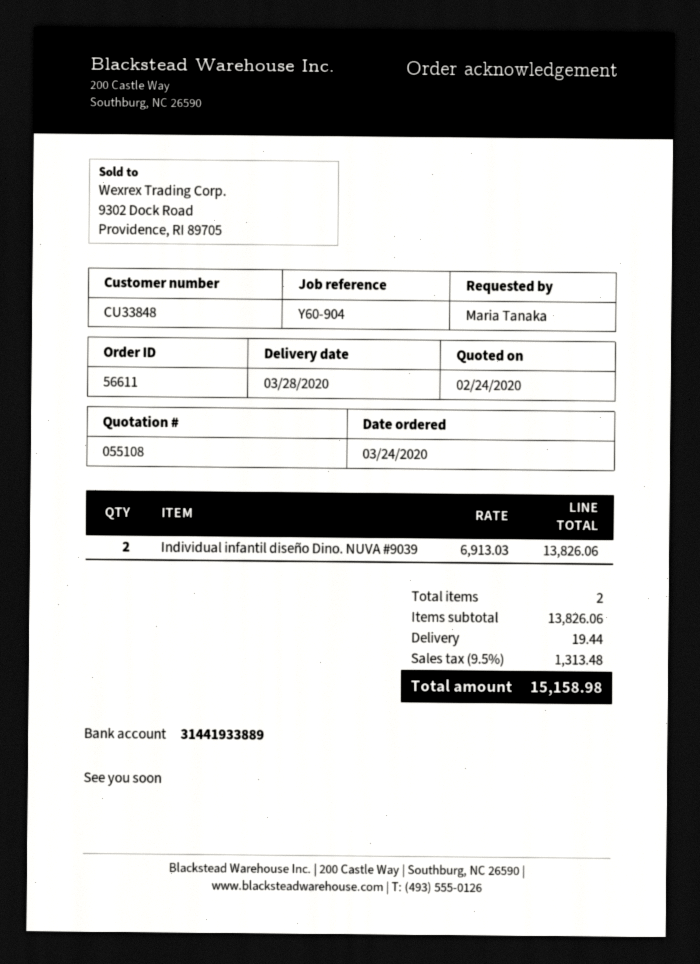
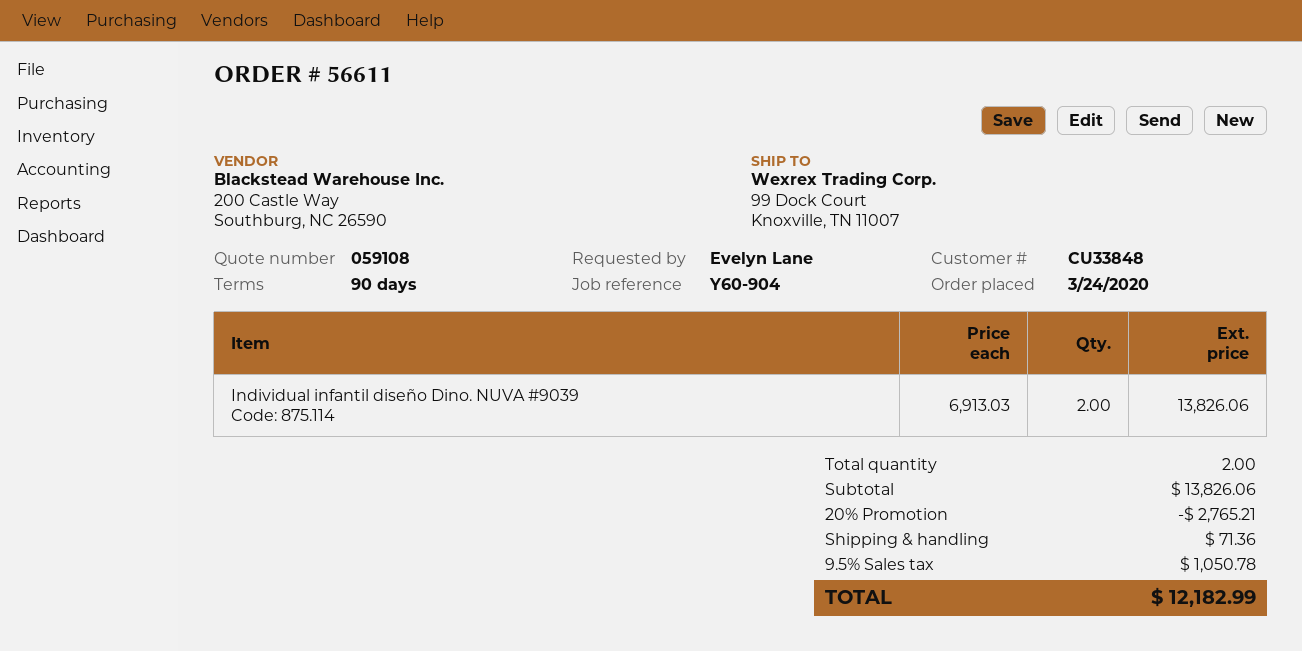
quote number: 055108 -> 059108
ordered by: Maria Tanaka -> Evelyn Lane
discount: none -> 20% = 2765.21
shipping: 19.44 -> 71.36
tax: 9.5% = 1313.48 -> 9.5% = 1050.78
total: 15158.98 -> 12182.99

